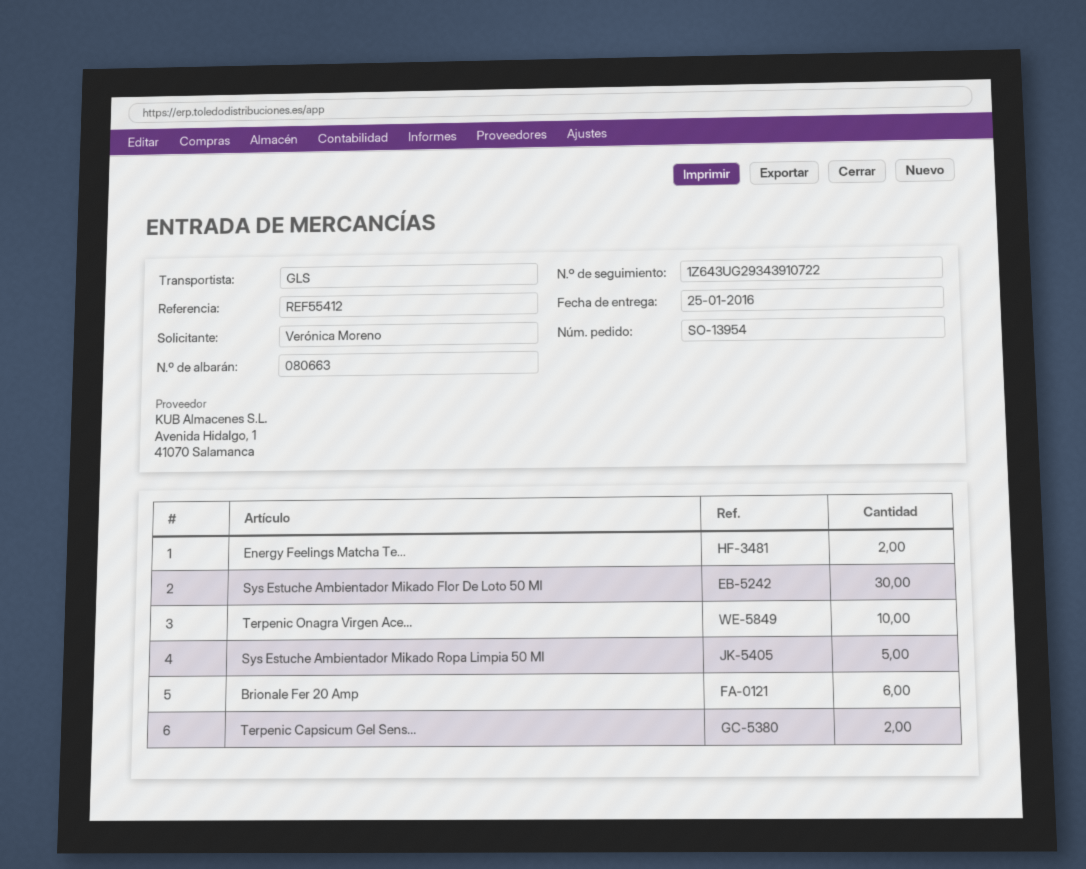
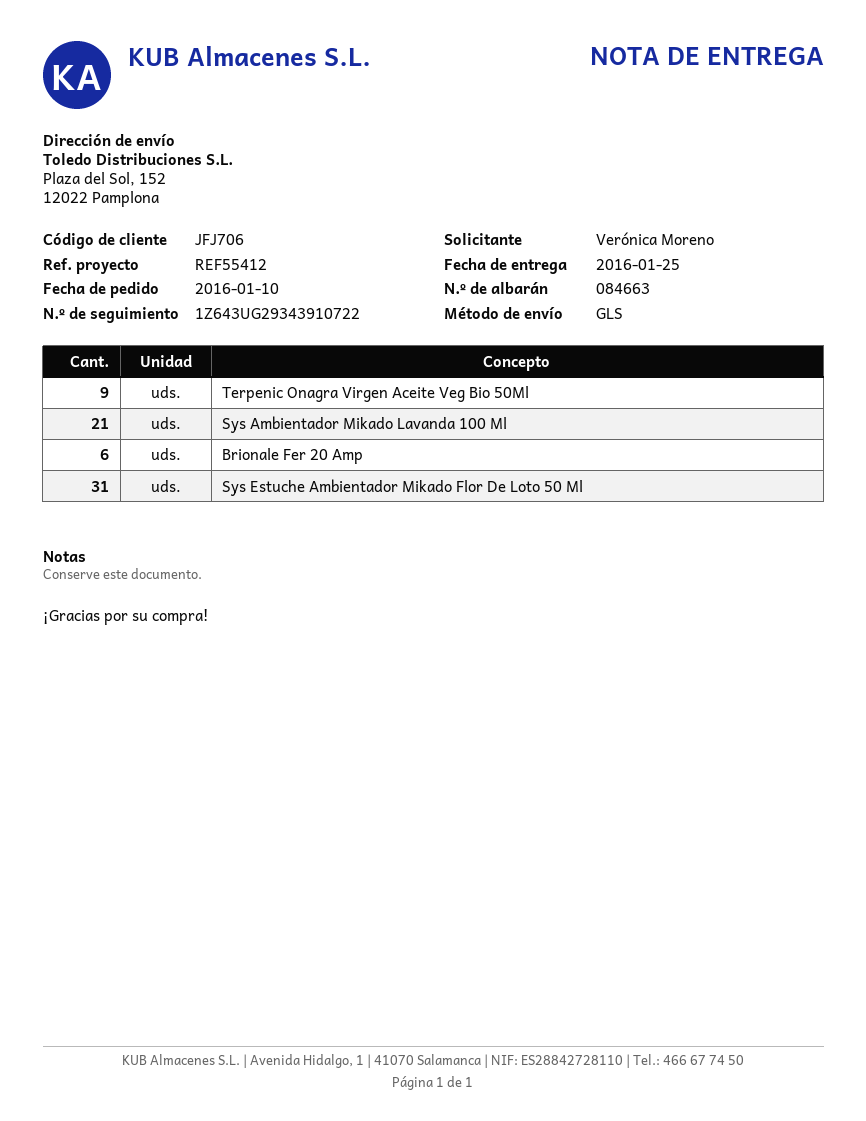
delivery note number: 080663 -> 084663
Energy Feelings Matcha Te...: 2 -> none
Sys Estuche Ambientador Mikado Flor De Loto 50 Ml: 30 -> 31
Terpenic Onagra Virgen Ace...: 10 -> 9
Sys Estuche Ambientador Mikado Ropa Limpia 50 Ml: 5 -> none
Terpenic Capsicum Gel Sens...: 2 -> none
Sys Ambientador Mikado Lavanda 100 Ml: none -> 21

